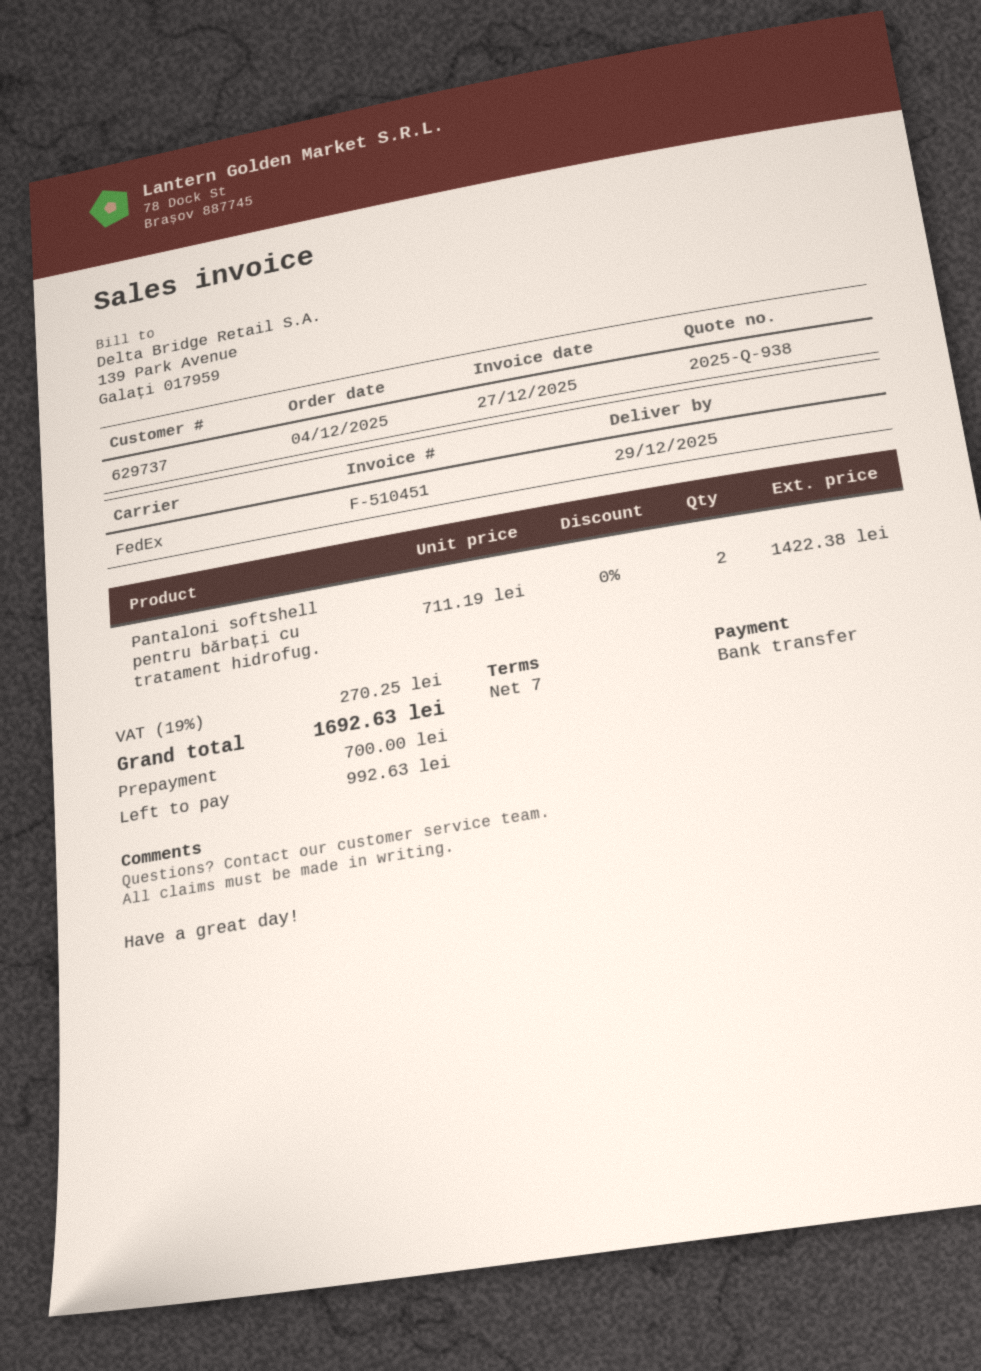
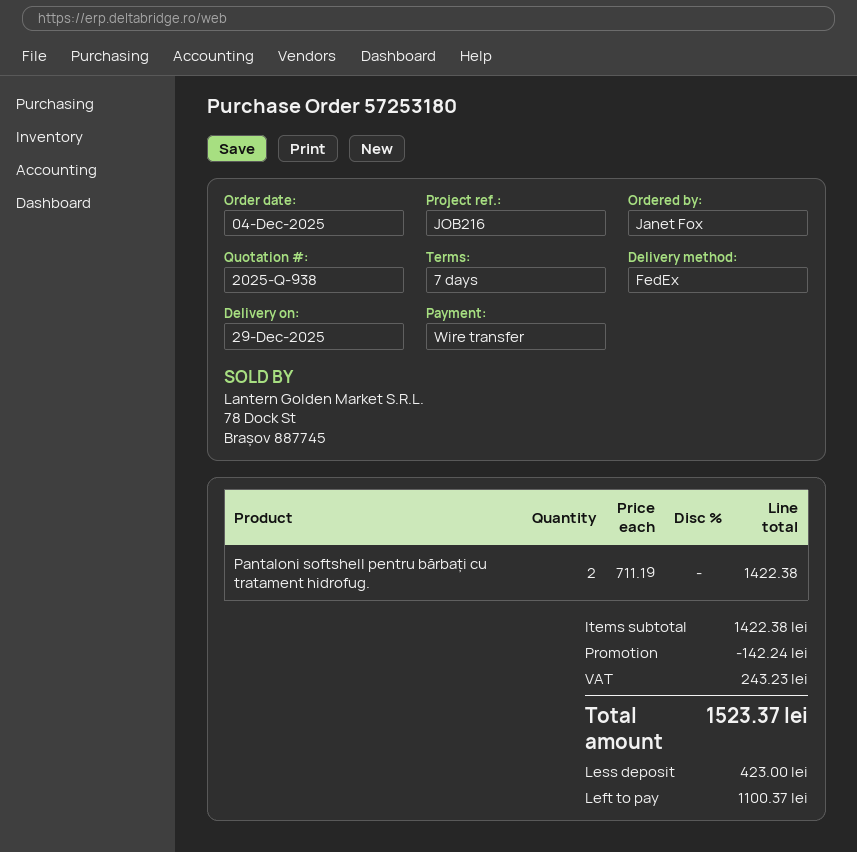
discount: none -> 142.24
tax: 270.25 -> 243.23
total: 1692.63 -> 1523.37
deposit: 700.00 -> 423.00
balance: 992.63 -> 1100.37

